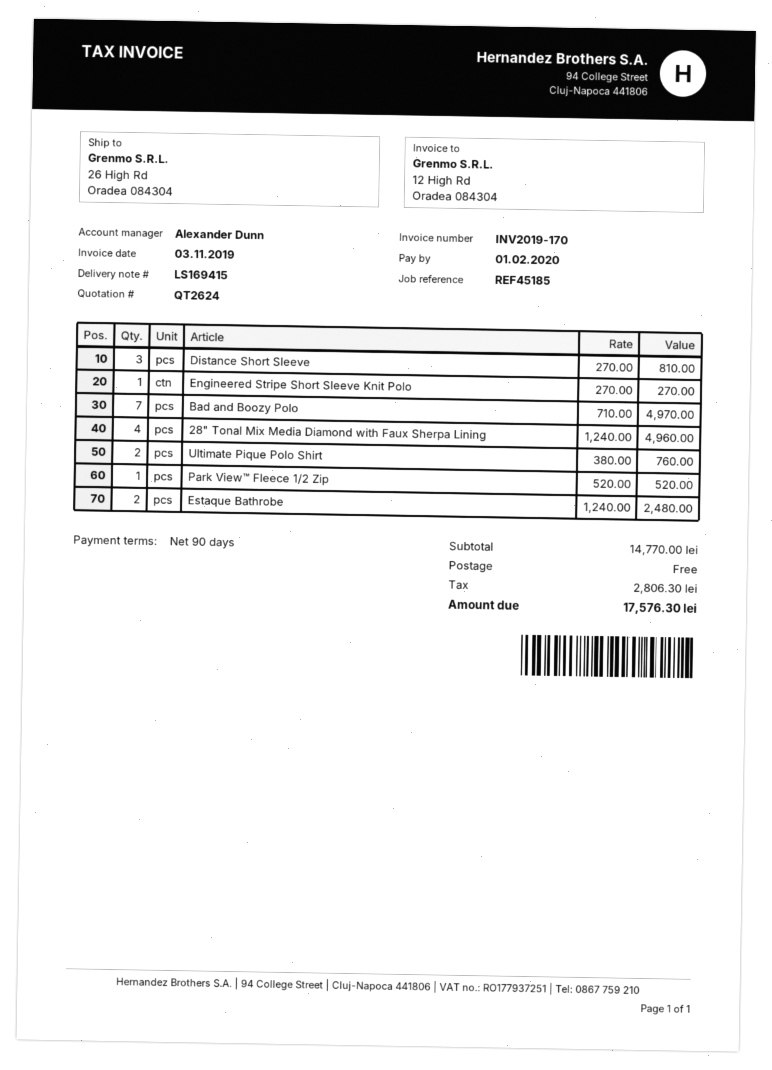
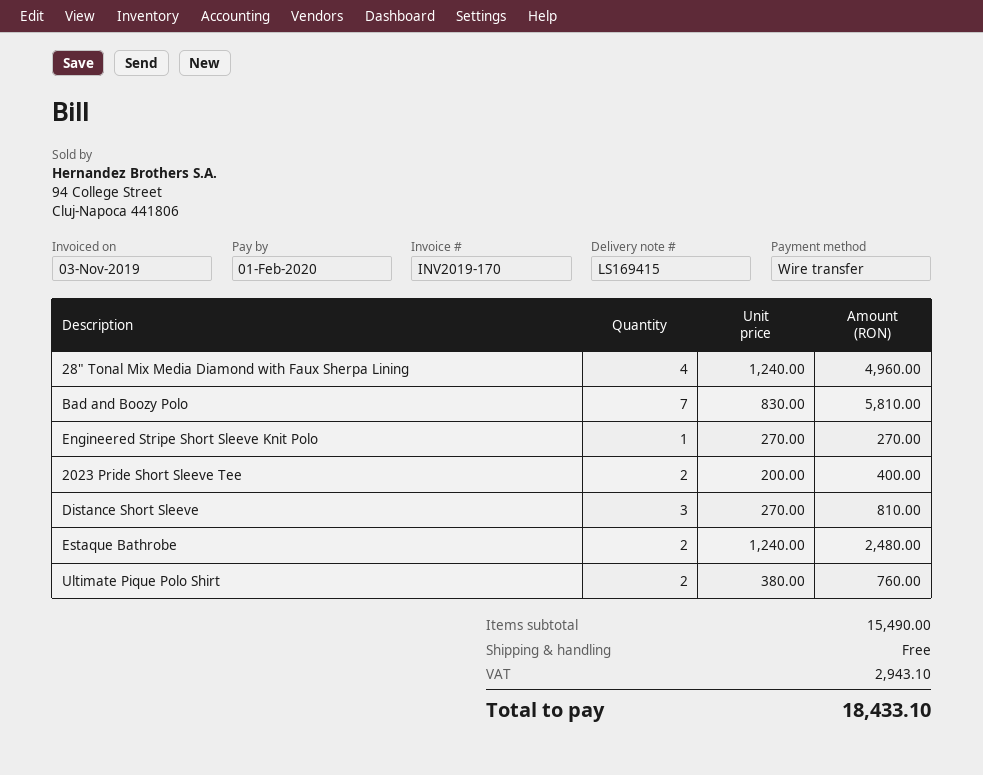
Bad and Boozy Polo: 7 x 710.00 = 4970.00 -> 7 x 830.00 = 5810.00
Park View™ Fleece 1/2 Zip: 1 x 520.00 = 520.00 -> none
2023 Pride Short Sleeve Tee: none -> 2 x 200.00 = 400.00
subtotal: 14770.00 -> 15490.00
tax: 2806.30 -> 2943.10
total: 17576.30 -> 18433.10

